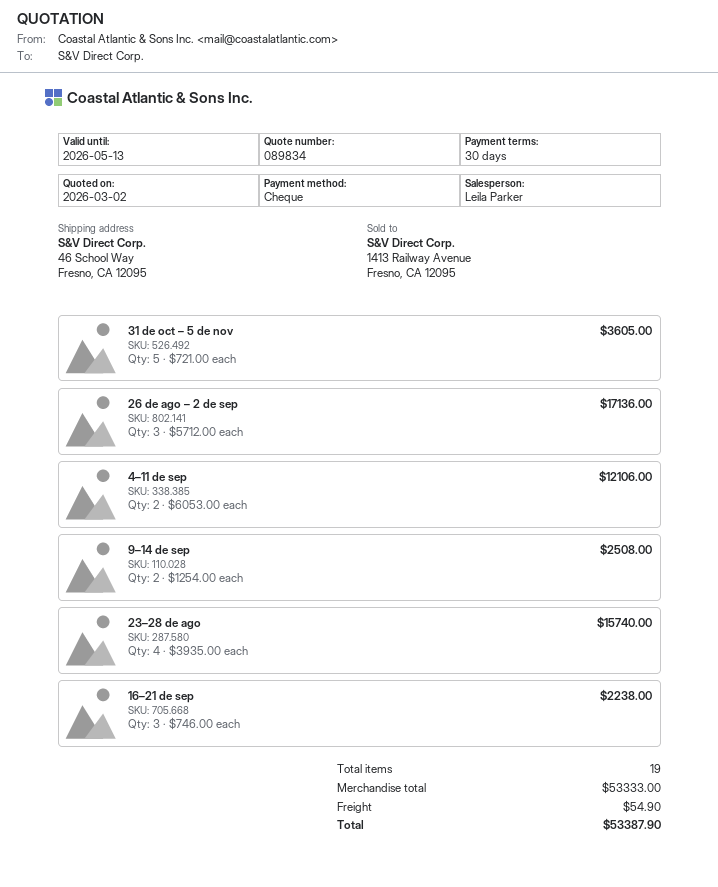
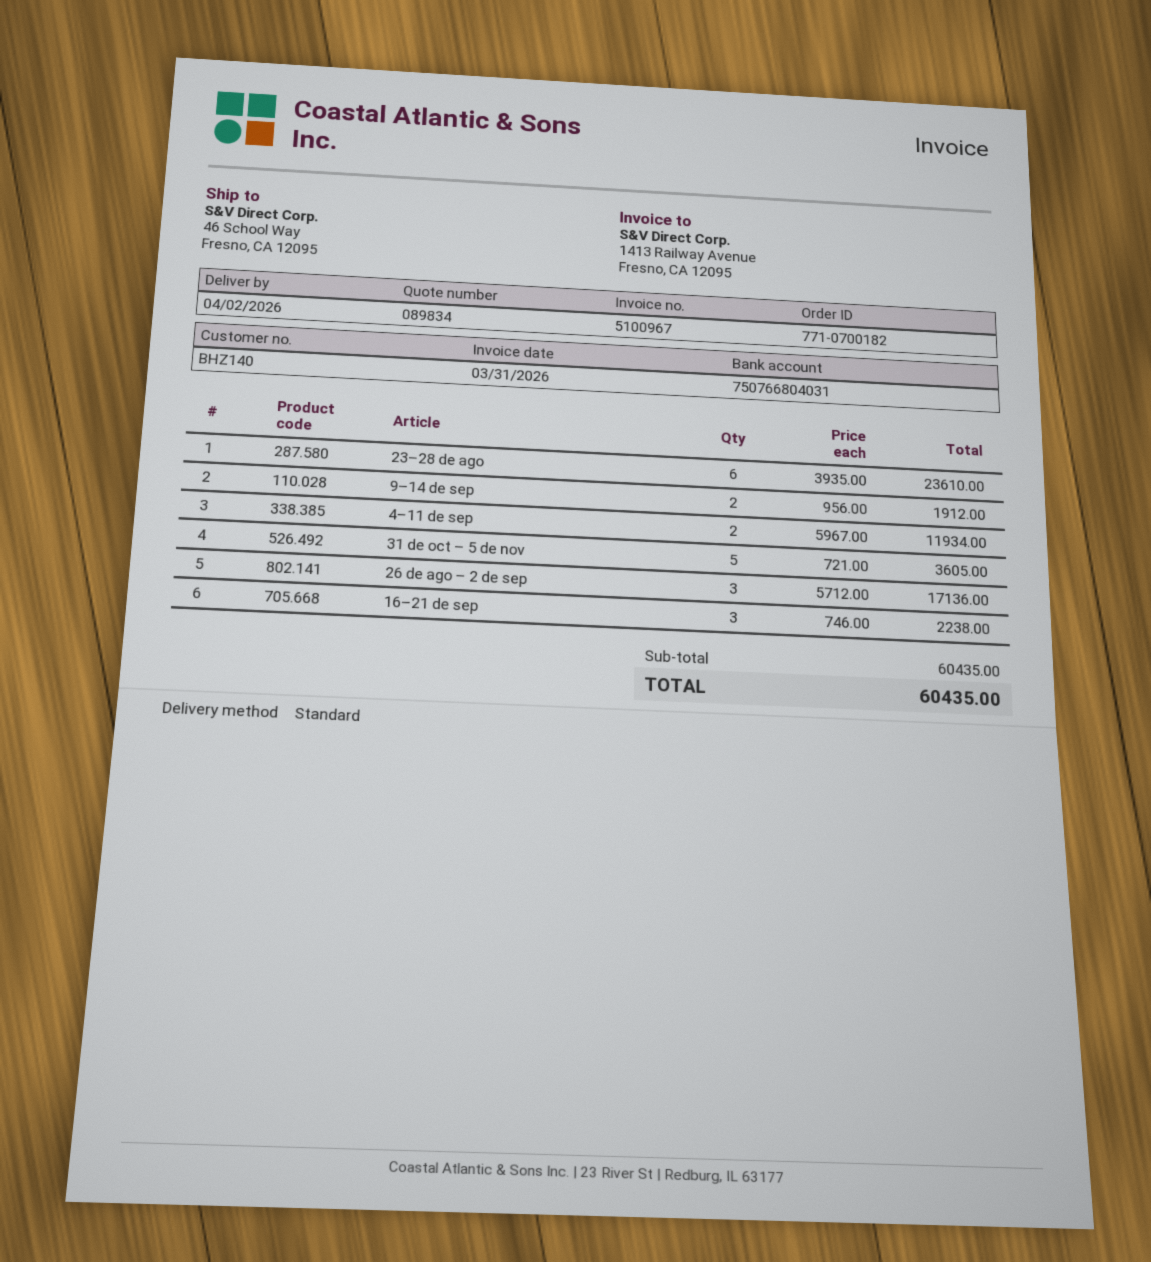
4–11 de sep: 2 x 6053.00 = 12106.00 -> 2 x 5967.00 = 11934.00
9–14 de sep: 2 x 1254.00 = 2508.00 -> 2 x 956.00 = 1912.00
23–28 de ago: 4 x 3935.00 = 15740.00 -> 6 x 3935.00 = 23610.00
subtotal: 53333.00 -> 60435.00
shipping: 54.90 -> none
total: 53387.90 -> 60435.00

